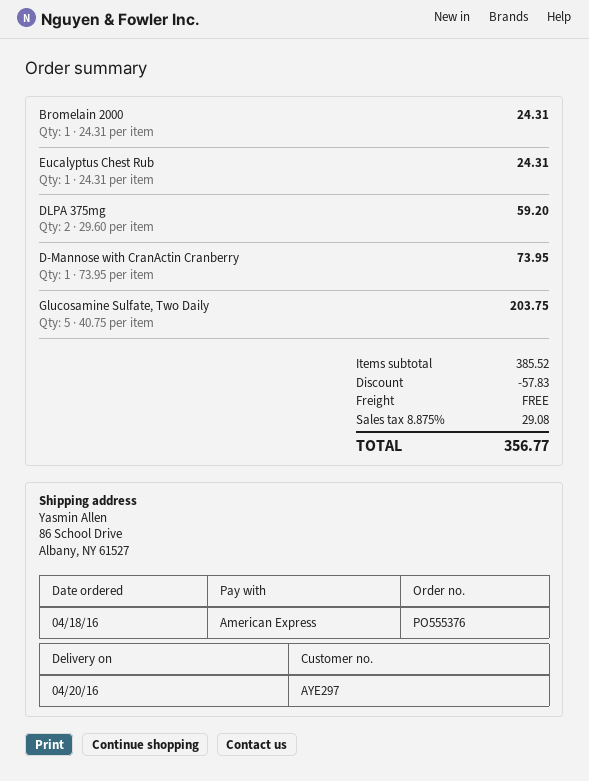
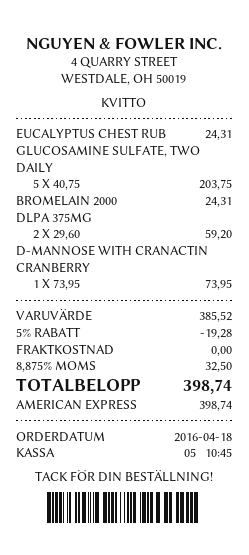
discount: 57.83 -> 19.28
tax: 8.875% = 29.08 -> 8.875% = 32.50
total: 356.77 -> 398.74

